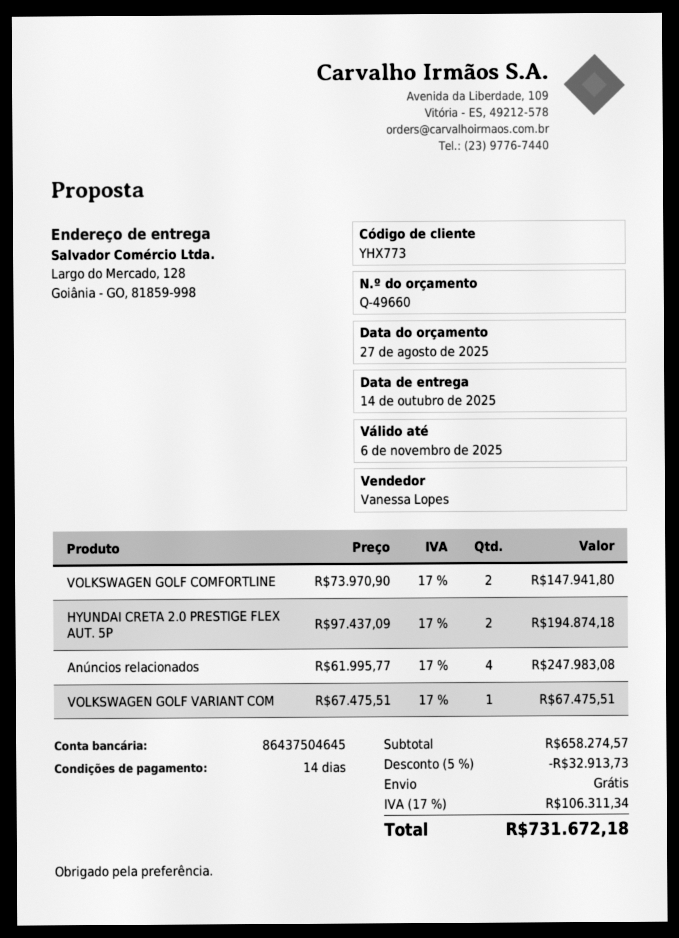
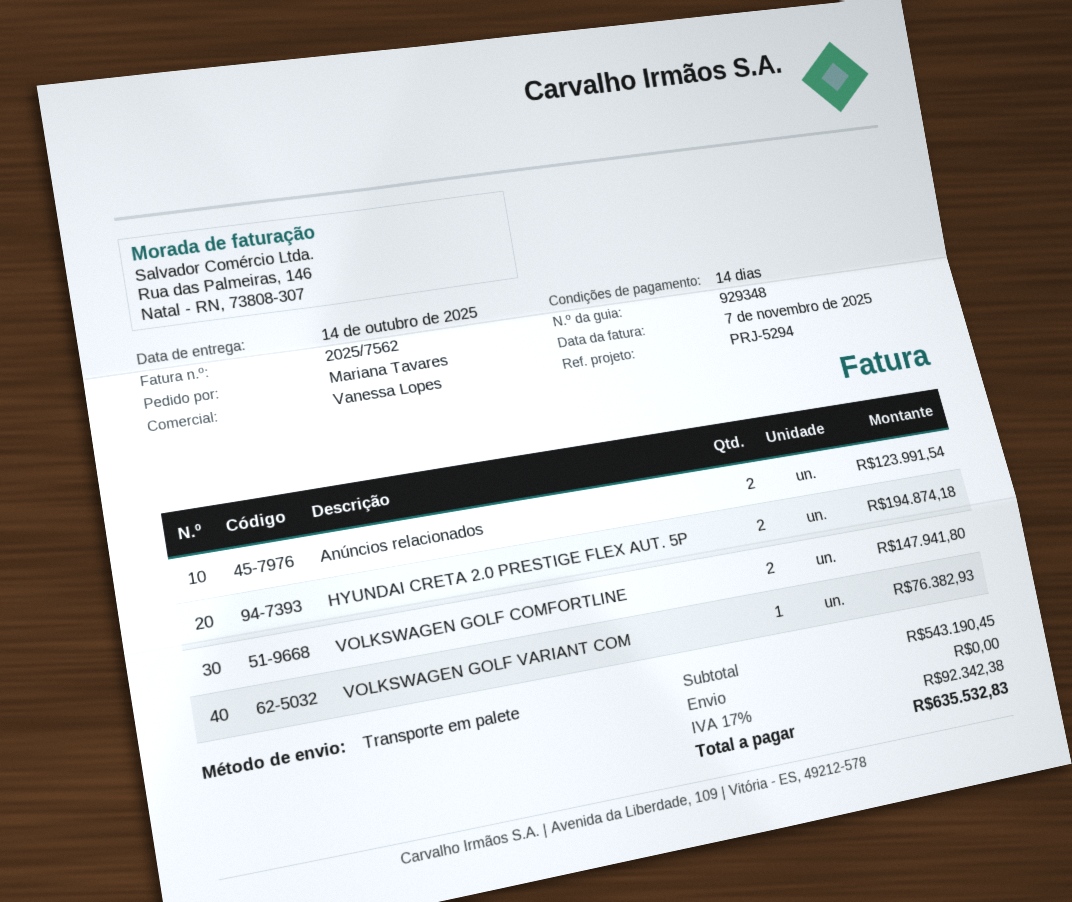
Anúncios relacionados: 4 for 247983.08 -> 2 for 123991.54
VOLKSWAGEN GOLF VARIANT COM: 1 for 67475.51 -> 1 for 76382.93
subtotal: 658274.57 -> 543190.45
discount: 5% = 32913.73 -> none
tax: 17% = 106311.34 -> 17% = 92342.38
total: 731672.18 -> 635532.83

